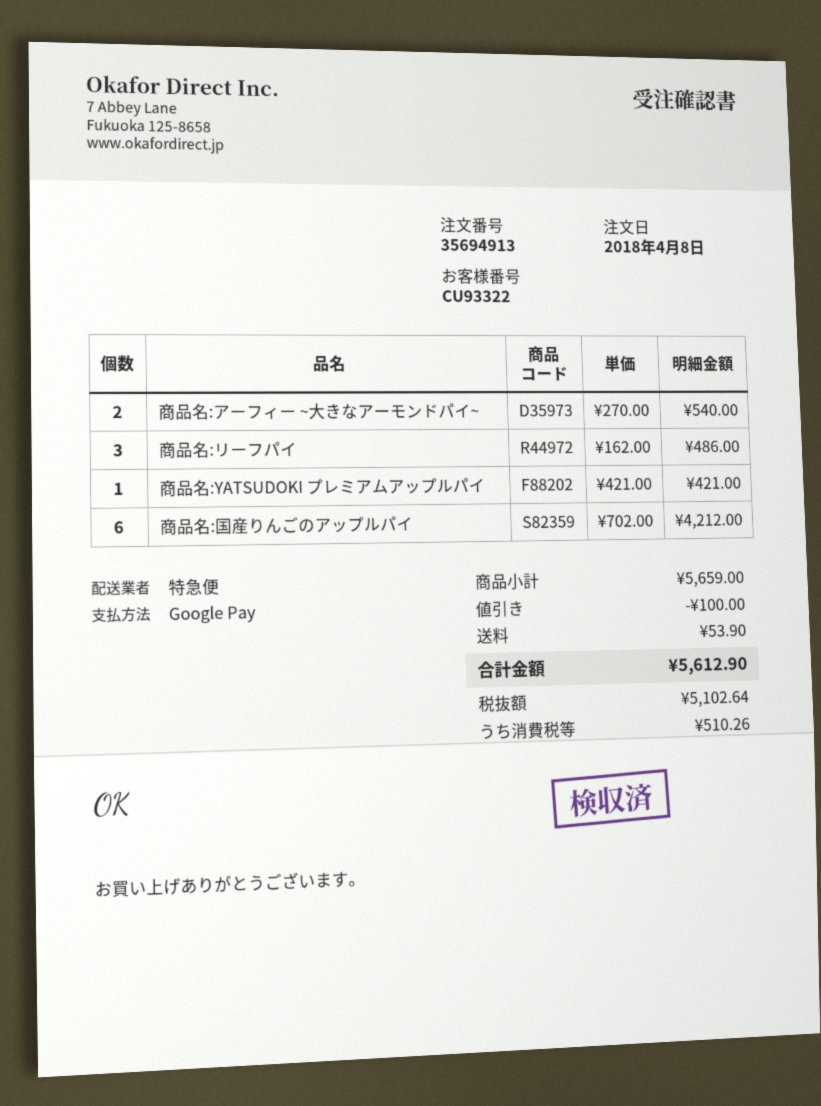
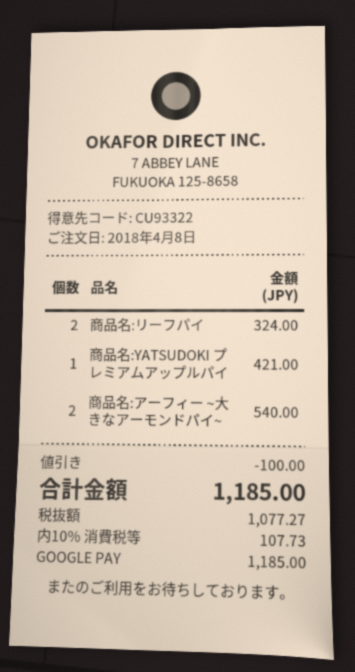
商品名:リーフパイ: 3 for 486.00 -> 2 for 324.00
商品名:国産りんごのアップルパイ: 6 for 4212.00 -> none
shipping: 53.90 -> none
net: 5102.64 -> 1077.27
tax: 510.26 -> 107.73
total: 5612.90 -> 1185.00

